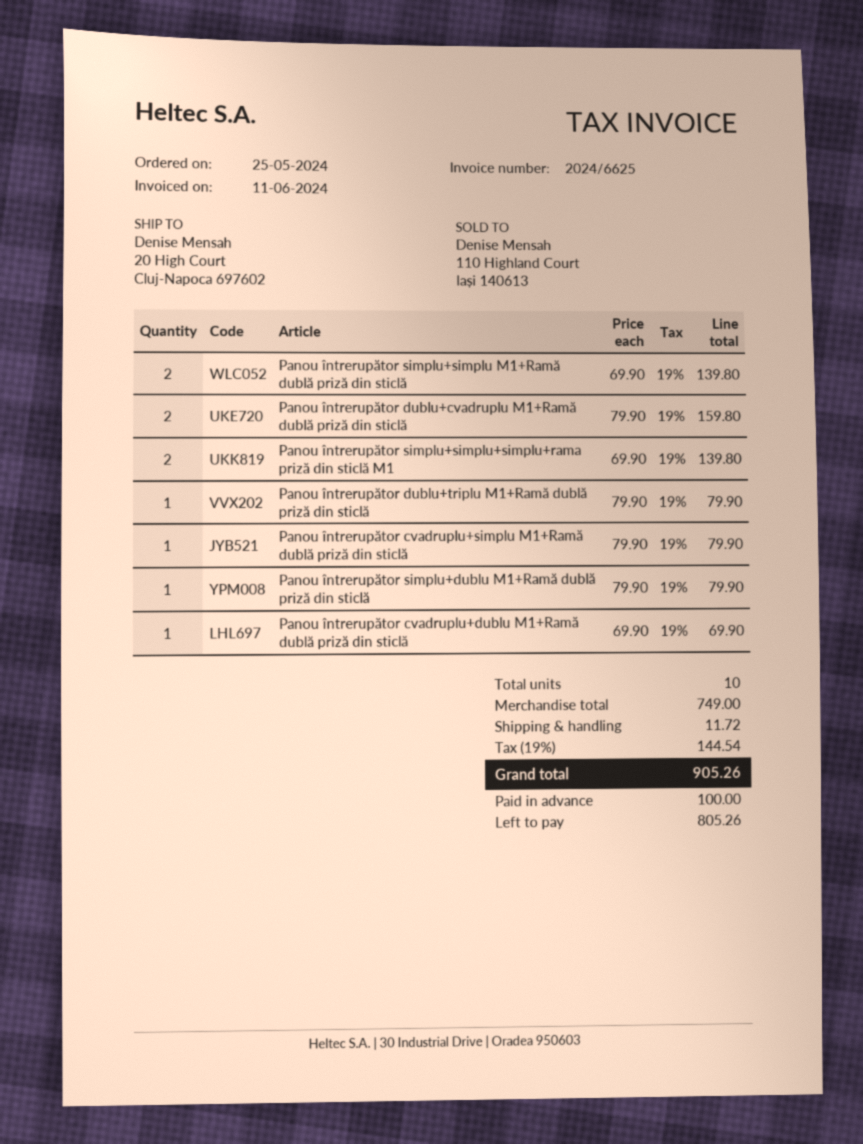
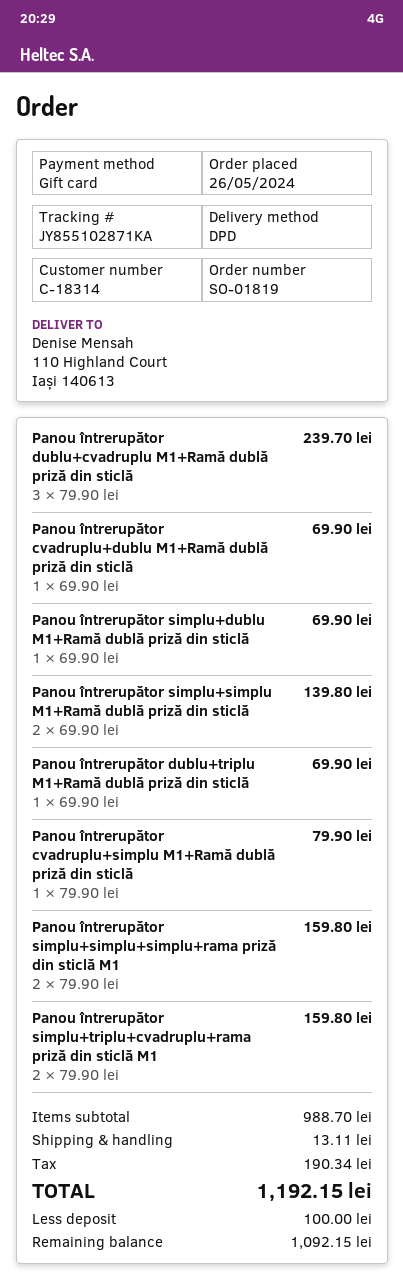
order date: 2024-05-25 -> 2024-05-26
ship to: 20 High Court, Cluj-Napoca 697602 -> 110 Highland Court, Iași 140613
Panou întrerupător dublu+cvadruplu M1+Ramă dublă priză din sticlă: 2 x 79.90 = 159.80 -> 3 x 79.90 = 239.70
Panou întrerupător simplu+simplu+simplu+rama priză din sticlă M1: 2 x 69.90 = 139.80 -> 2 x 79.90 = 159.80
Panou întrerupător dublu+triplu M1+Ramă dublă priză din sticlă: 1 x 79.90 = 79.90 -> 1 x 69.90 = 69.90
Panou întrerupător simplu+dublu M1+Ramă dublă priză din sticlă: 1 x 79.90 = 79.90 -> 1 x 69.90 = 69.90
Panou întrerupător simplu+triplu+cvadruplu+rama priză din sticlă M1: none -> 2 x 79.90 = 159.80
subtotal: 749.00 -> 988.70
shipping: 11.72 -> 13.11
tax: 144.54 -> 190.34
total: 905.26 -> 1192.15
balance: 805.26 -> 1092.15

